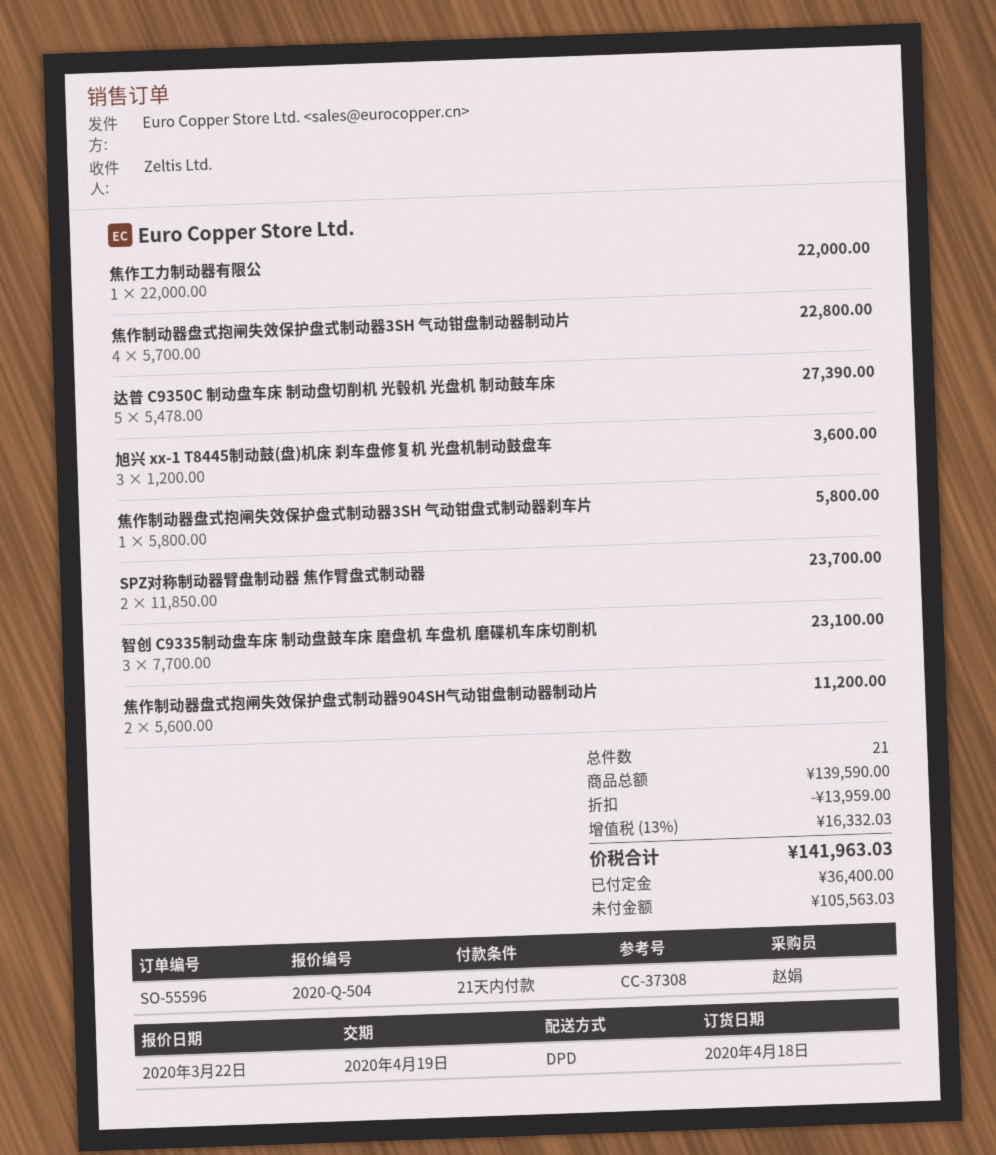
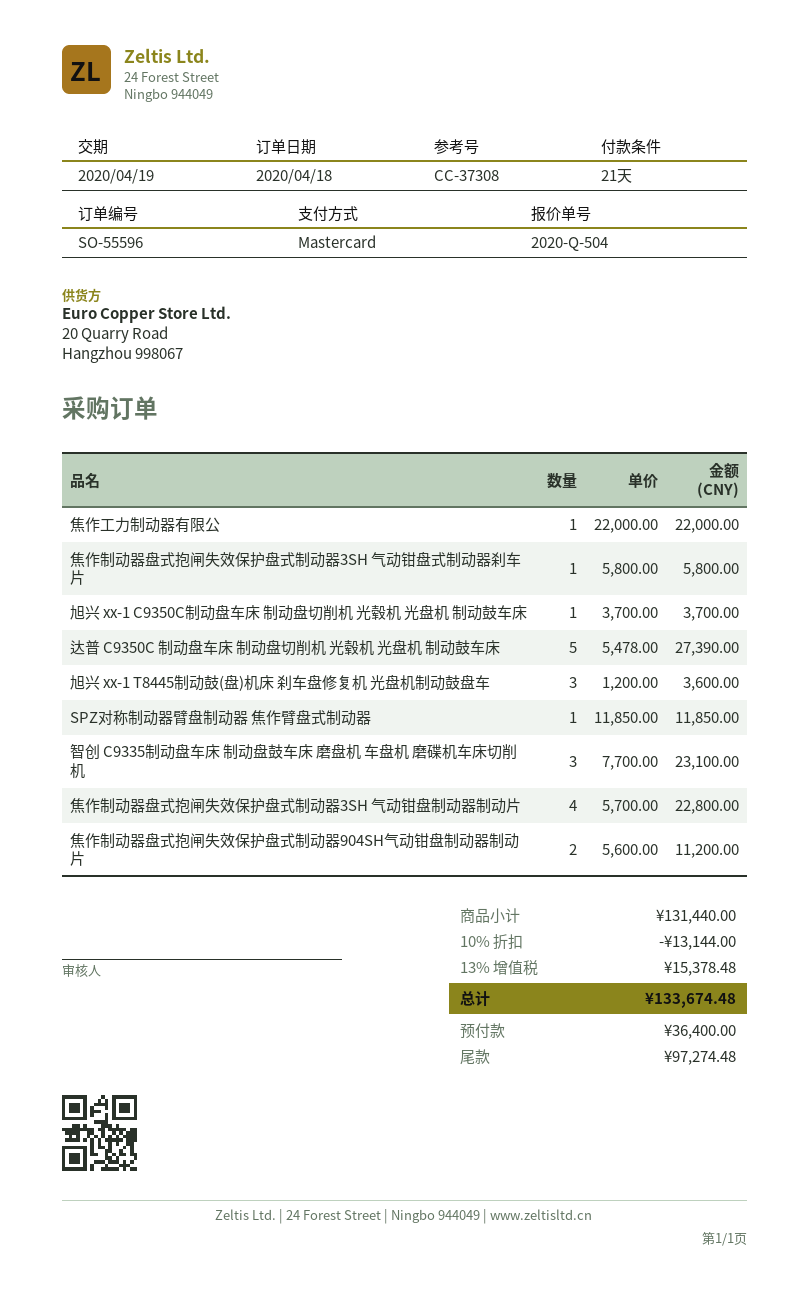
SPZ对称制动器臂盘制动器 焦作臂盘式制动器: 2 x 11850.00 = 23700.00 -> 1 x 11850.00 = 11850.00
旭兴 xx-1 C9350C制动盘车床 制动盘切削机 光毂机 光盘机 制动鼓车床: none -> 1 x 3700.00 = 3700.00
subtotal: 139590.00 -> 131440.00
discount: 13959.00 -> 13144.00
tax: 13% = 16332.03 -> 13% = 15378.48
total: 141963.03 -> 133674.48
balance: 105563.03 -> 97274.48

